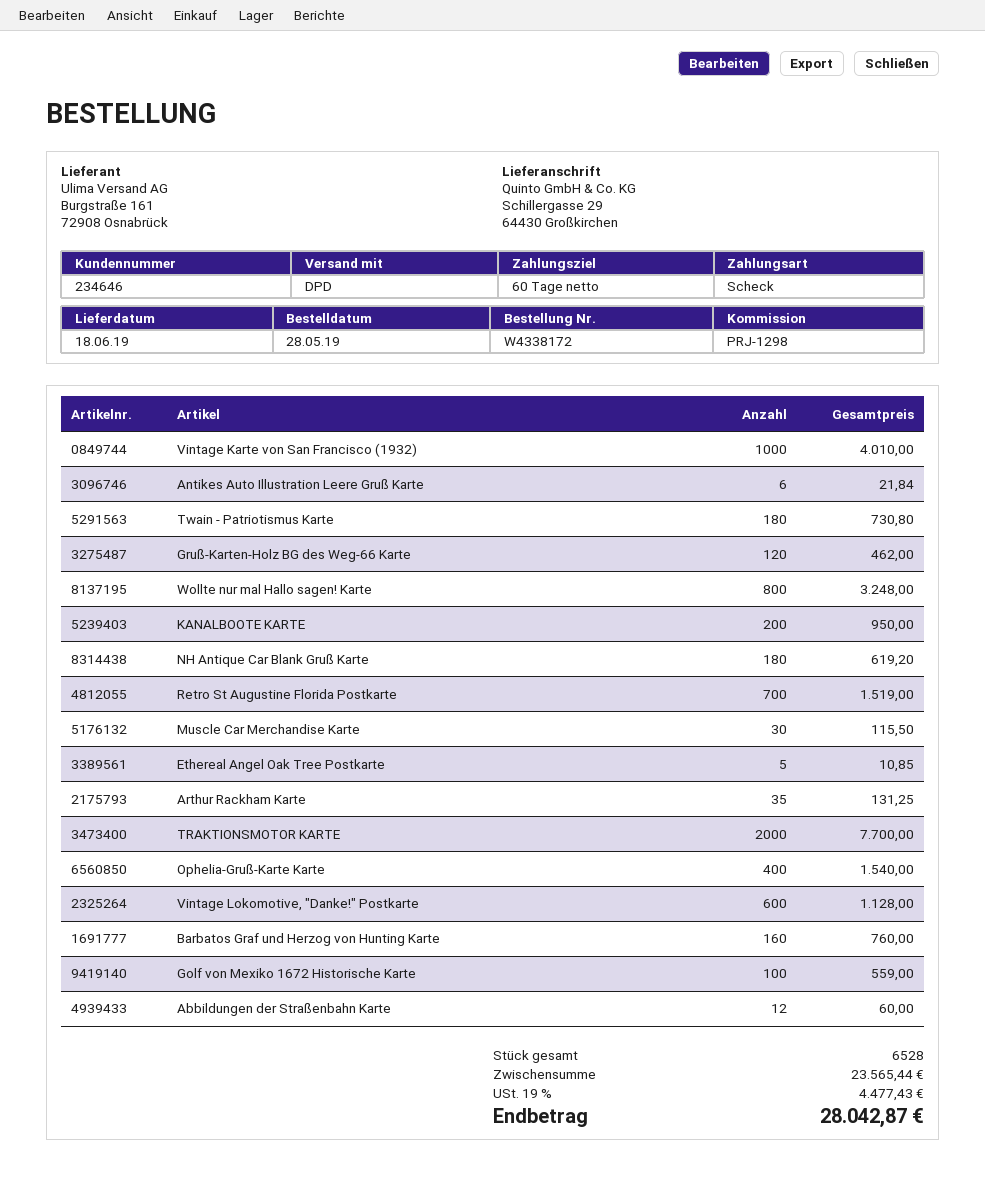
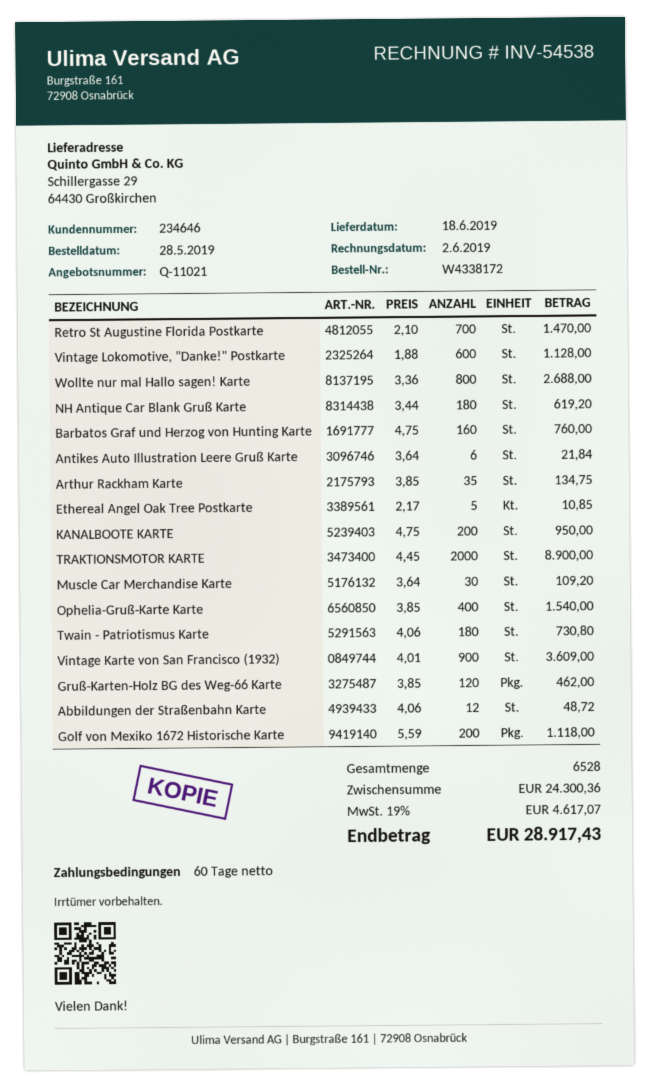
Vintage Karte von San Francisco (1932): 1000 for 4010.00 -> 900 for 3609.00
Wollte nur mal Hallo sagen! Karte: 800 for 3248.00 -> 800 for 2688.00
Retro St Augustine Florida Postkarte: 700 for 1519.00 -> 700 for 1470.00
Muscle Car Merchandise Karte: 30 for 115.50 -> 30 for 109.20
Arthur Rackham Karte: 35 for 131.25 -> 35 for 134.75
TRAKTIONSMOTOR KARTE: 2000 for 7700.00 -> 2000 for 8900.00
Golf von Mexiko 1672 Historische Karte: 100 for 559.00 -> 200 for 1118.00
Abbildungen der Straßenbahn Karte: 12 for 60.00 -> 12 for 48.72
subtotal: 23565.44 -> 24300.36
tax: 19% = 4477.43 -> 19% = 4617.07
total: 28042.87 -> 28917.43

